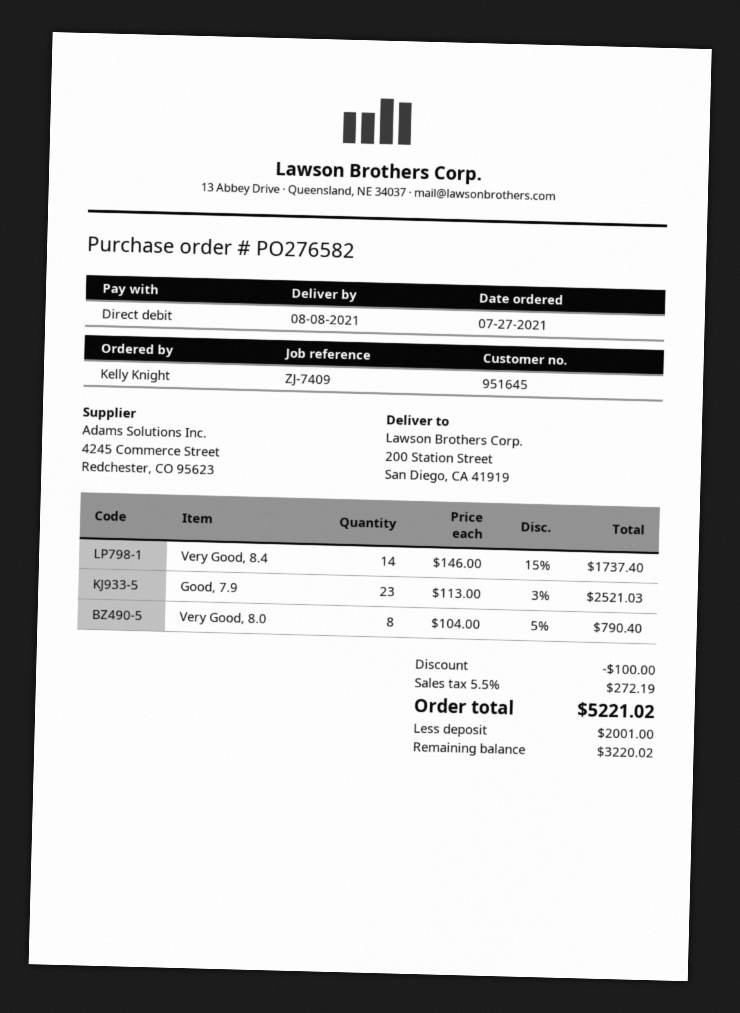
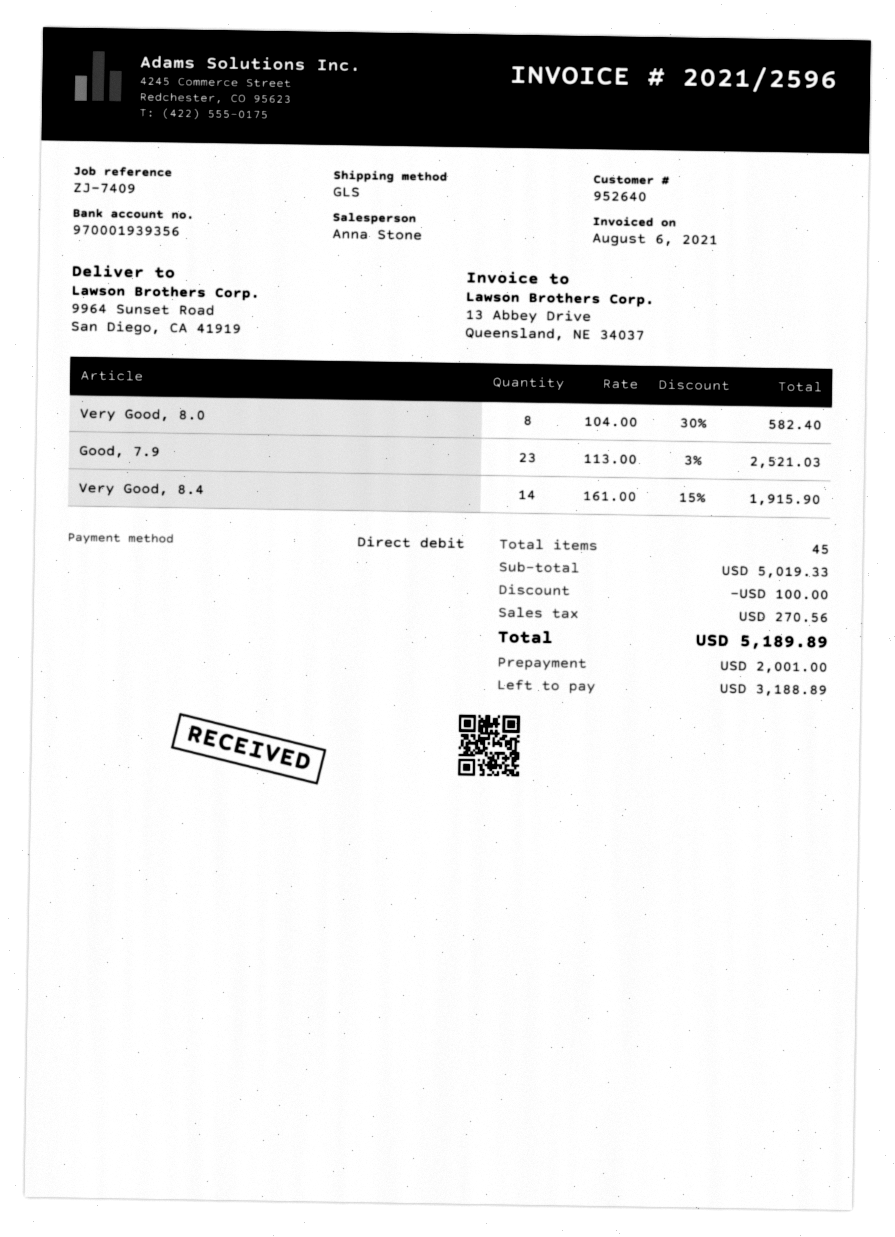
customer number: 951645 -> 952640
ship to: 200 Station Street, San Diego, CA 41919 -> 9964 Sunset Road, San Diego, CA 41919
Very Good, 8.4: 14 x 146.00 - 15% = 1737.40 -> 14 x 161.00 - 15% = 1915.90
Very Good, 8.0: 8 x 104.00 - 5% = 790.40 -> 8 x 104.00 - 30% = 582.40
tax: 272.19 -> 270.56
total: 5221.02 -> 5189.89
balance: 3220.02 -> 3188.89

